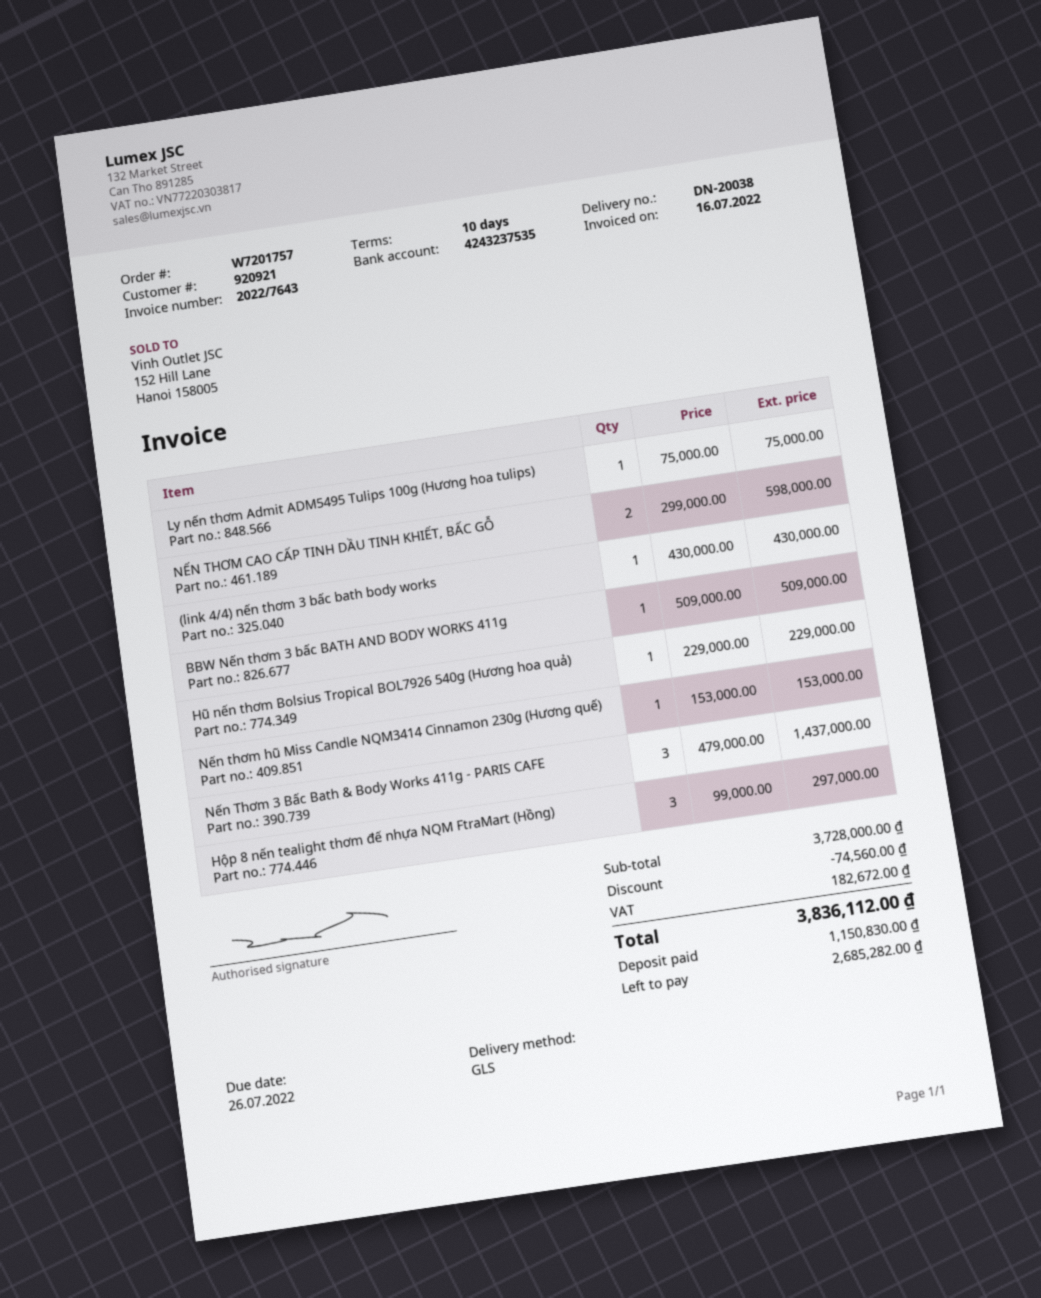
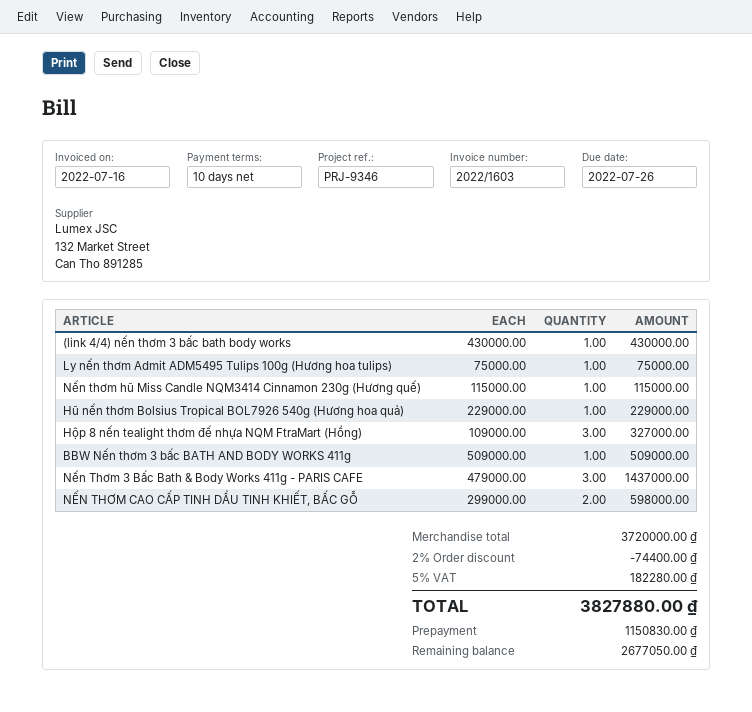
invoice number: 2022/7643 -> 2022/1603
Nến thơm hũ Miss Candle NQM3414 Cinnamon 230g (Hương quế): 1 x 153000.00 = 153000.00 -> 1 x 115000.00 = 115000.00
Hộp 8 nến tealight thơm đế nhựa NQM FtraMart (Hồng): 3 x 99000.00 = 297000.00 -> 3 x 109000.00 = 327000.00
subtotal: 3728000.00 -> 3720000.00
discount: 74560.00 -> 74400.00
tax: 182672.00 -> 182280.00
total: 3836112.00 -> 3827880.00
balance: 2685282.00 -> 2677050.00

